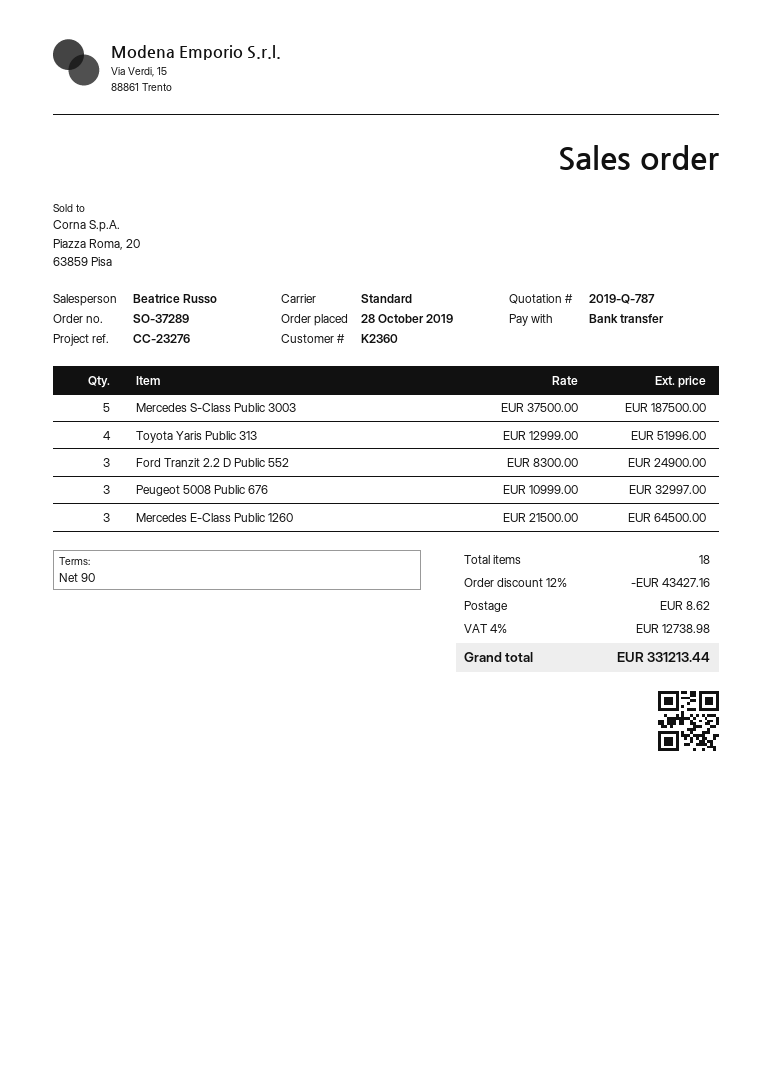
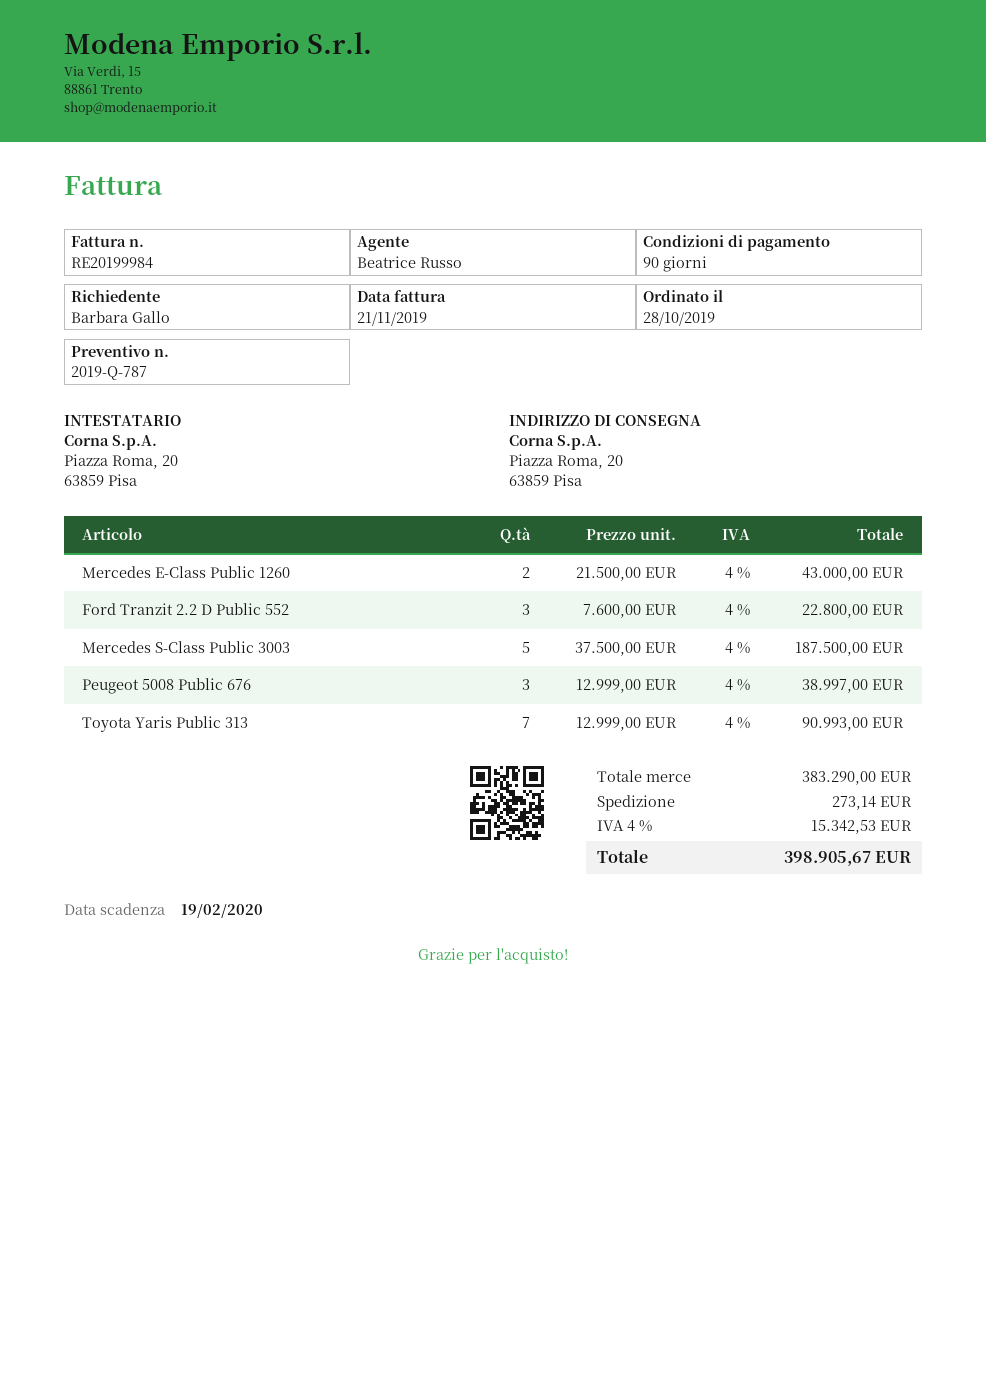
Toyota Yaris Public 313: 4 x 12999.00 = 51996.00 -> 7 x 12999.00 = 90993.00
Ford Tranzit 2.2 D Public 552: 3 x 8300.00 = 24900.00 -> 3 x 7600.00 = 22800.00
Peugeot 5008 Public 676: 3 x 10999.00 = 32997.00 -> 3 x 12999.00 = 38997.00
Mercedes E-Class Public 1260: 3 x 21500.00 = 64500.00 -> 2 x 21500.00 = 43000.00
discount: 12% = 43427.16 -> none
shipping: 8.62 -> 273.14
tax: 4% = 12738.98 -> 4% = 15342.53
total: 331213.44 -> 398905.67

